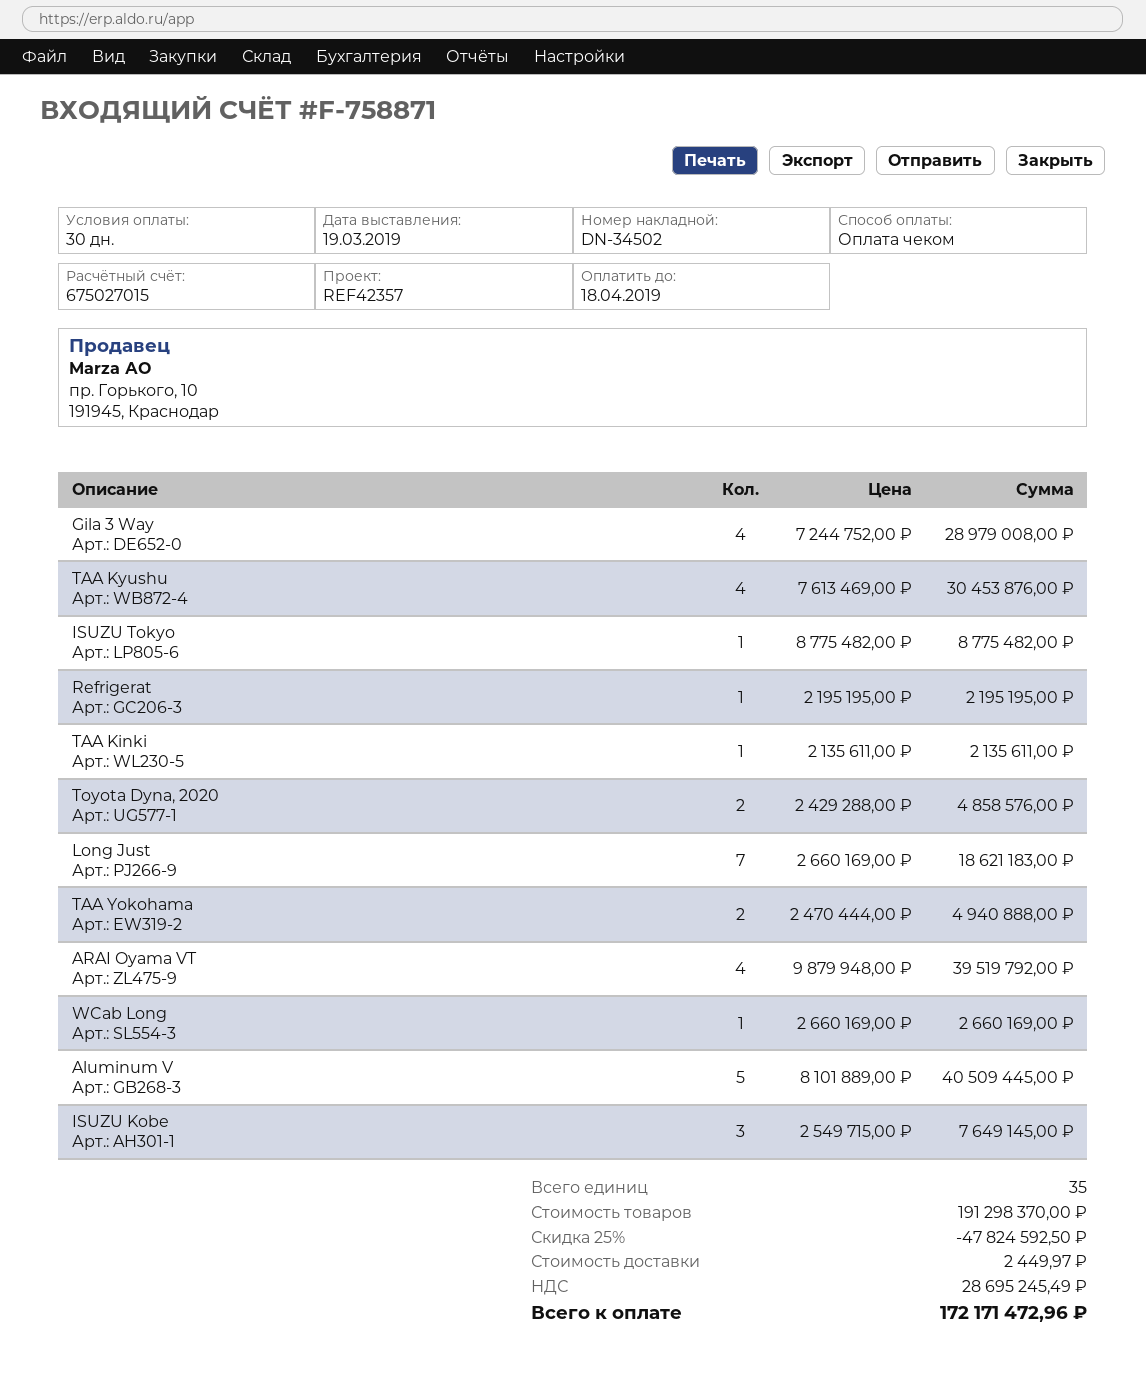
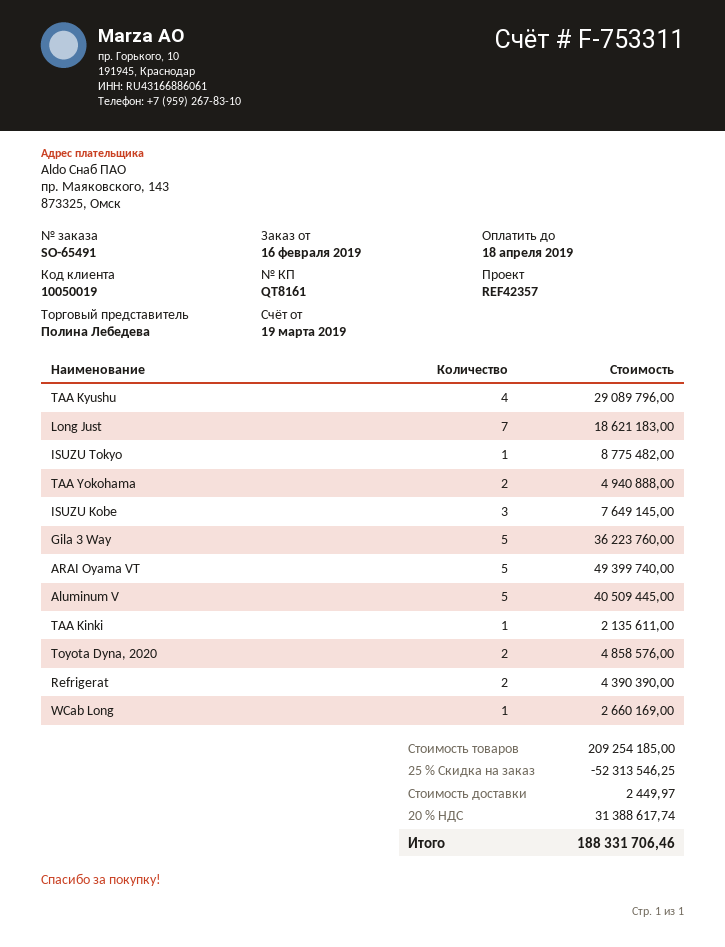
invoice number: F-758871 -> F-753311
Gila 3 Way: 4 for 28979008.00 -> 5 for 36223760.00
TAA Kyushu: 4 for 30453876.00 -> 4 for 29089796.00
Refrigerat: 1 for 2195195.00 -> 2 for 4390390.00
ARAI Oyama VT: 4 for 39519792.00 -> 5 for 49399740.00
subtotal: 191298370.00 -> 209254185.00
discount: 25% = 47824592.50 -> 25% = 52313546.25
tax: 28695245.49 -> 31388617.74
total: 172171472.96 -> 188331706.46

